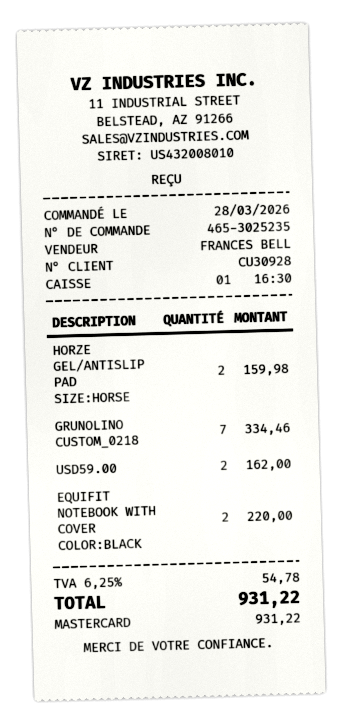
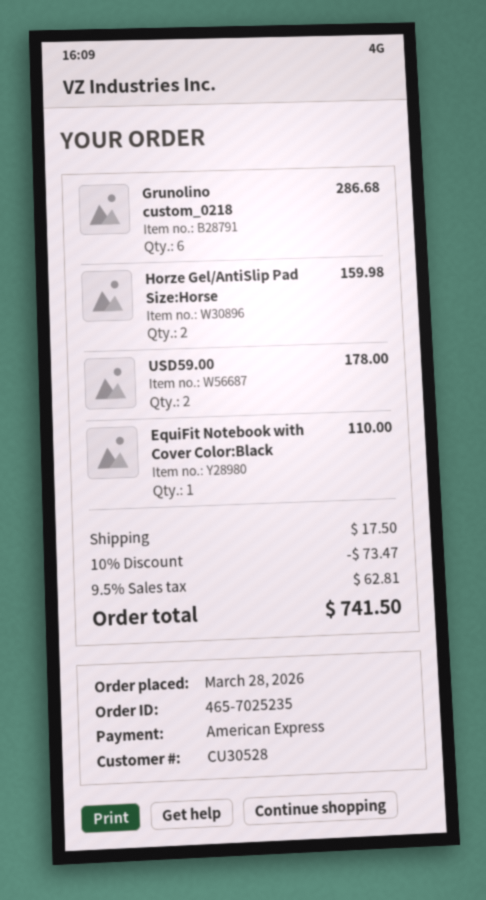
order number: 465-3025235 -> 465-7025235
customer number: CU30928 -> CU30528
payment method: Mastercard -> American Express
GRUNOLINO CUSTOM_0218: 7 for 334.46 -> 6 for 286.68
USD59.00: 2 for 162.00 -> 2 for 178.00
EQUIFIT NOTEBOOK WITH COVER COLOR:BLACK: 2 for 220.00 -> 1 for 110.00
discount: none -> 10% = 73.47
shipping: none -> 17.50
tax: 6.25% = 54.78 -> 9.5% = 62.81
total: 931.22 -> 741.50

